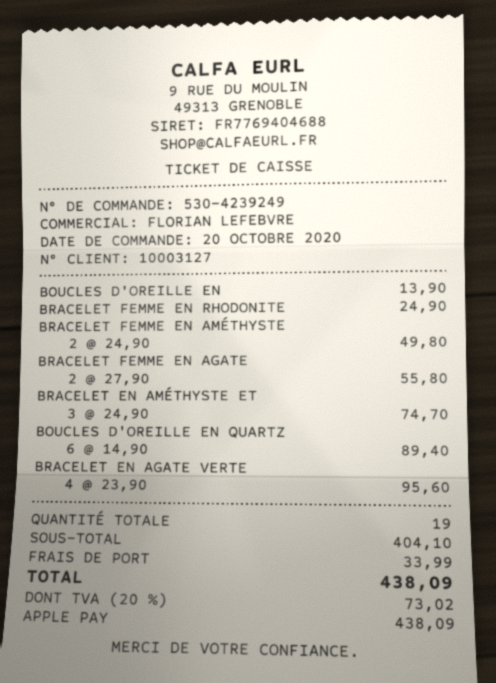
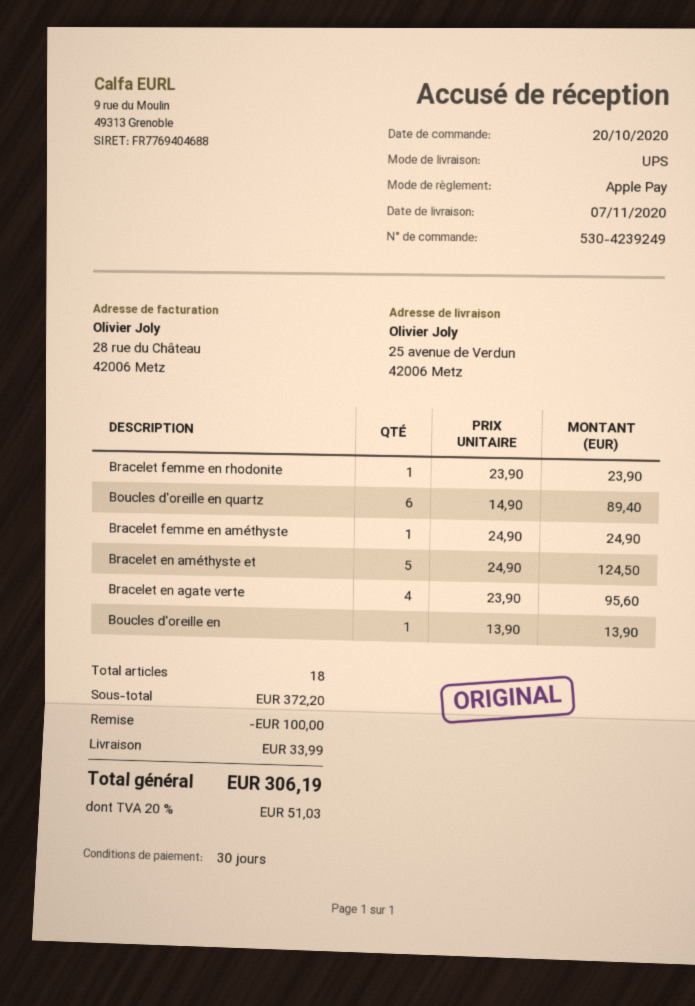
BRACELET FEMME EN RHODONITE: 1 x 24.90 = 24.90 -> 1 x 23.90 = 23.90
BRACELET FEMME EN AMÉTHYSTE: 2 x 24.90 = 49.80 -> 1 x 24.90 = 24.90
BRACELET FEMME EN AGATE: 2 x 27.90 = 55.80 -> none
BRACELET EN AMÉTHYSTE ET: 3 x 24.90 = 74.70 -> 5 x 24.90 = 124.50
total quantity: 19 -> 18
subtotal: 404.10 -> 372.20
discount: none -> 100.00
tax: 20% = 73.02 -> 20% = 51.03
total: 438.09 -> 306.19

